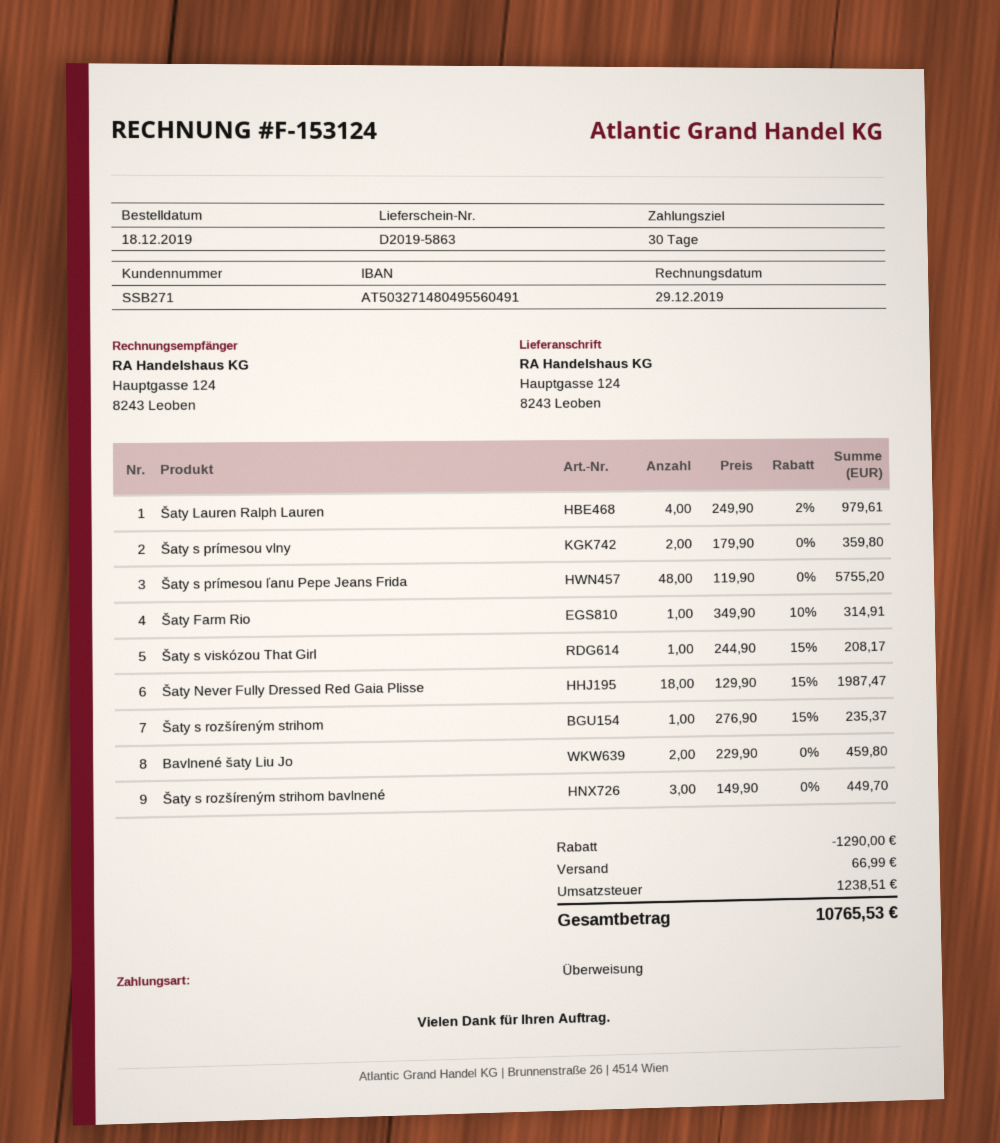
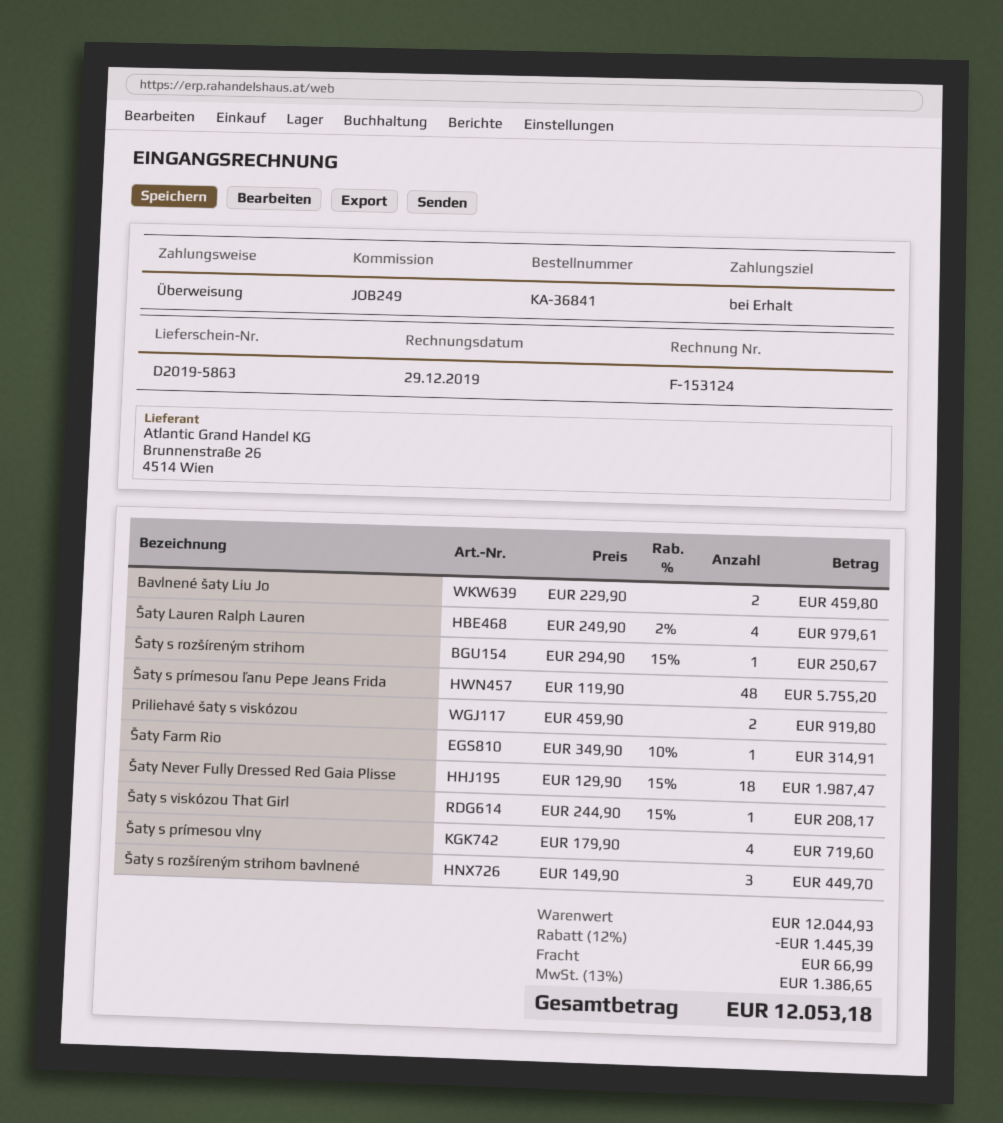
payment terms: 30 days -> on receipt
Šaty s prímesou vlny: 2 x 179.90 = 359.80 -> 4 x 179.90 = 719.60
Šaty s rozšíreným strihom: 1 x 276.90 - 15% = 235.37 -> 1 x 294.90 - 15% = 250.67
Priliehavé šaty s viskózou: none -> 2 x 459.90 = 919.80
discount: 1290.00 -> 1445.39
tax: 1238.51 -> 1386.65
total: 10765.53 -> 12053.18

